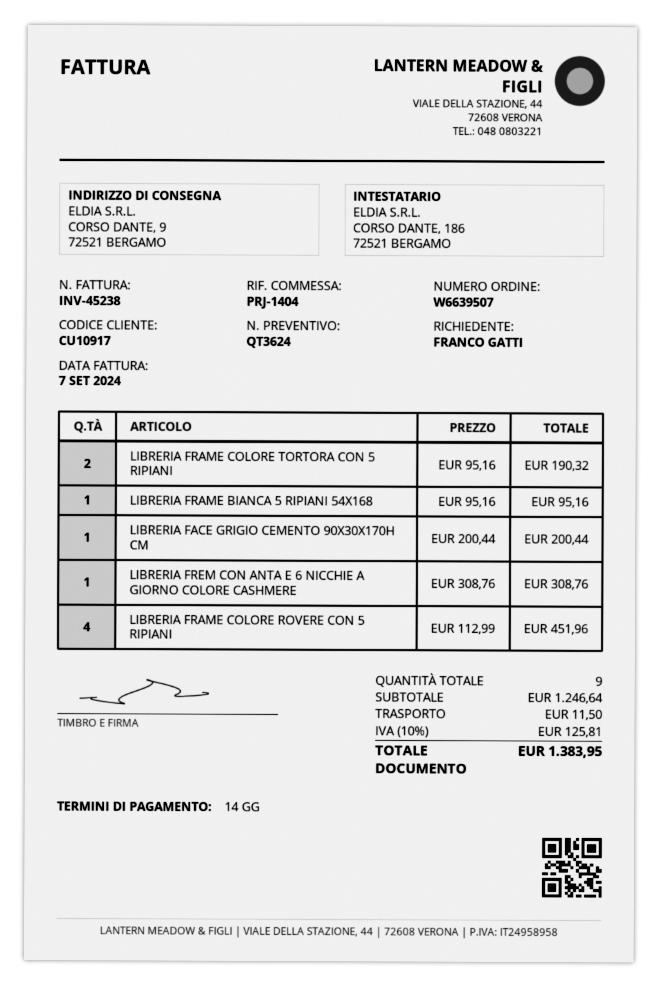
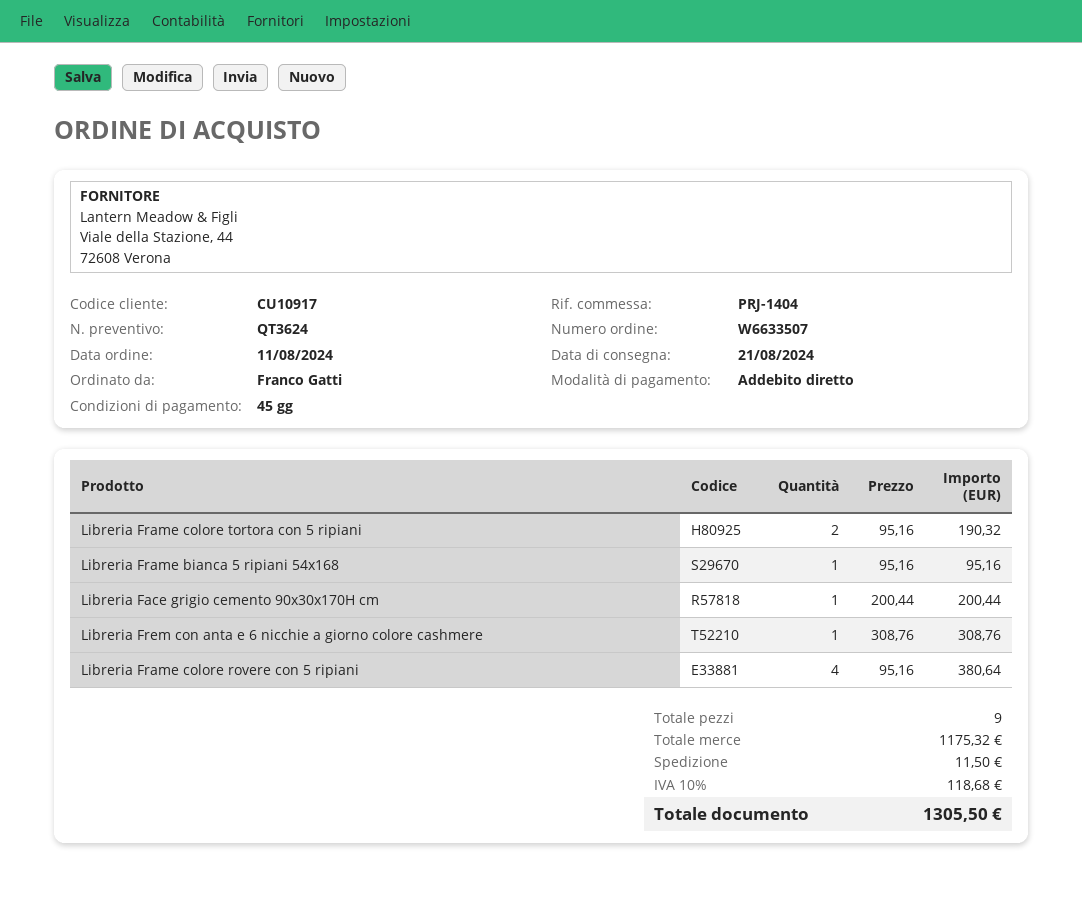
order number: W6639507 -> W6633507
payment terms: 14 days -> 45 days
LIBRERIA FRAME COLORE ROVERE CON 5 RIPIANI: 4 x 112.99 = 451.96 -> 4 x 95.16 = 380.64
subtotal: 1246.64 -> 1175.32
tax: 10% = 125.81 -> 10% = 118.68
total: 1383.95 -> 1305.50

